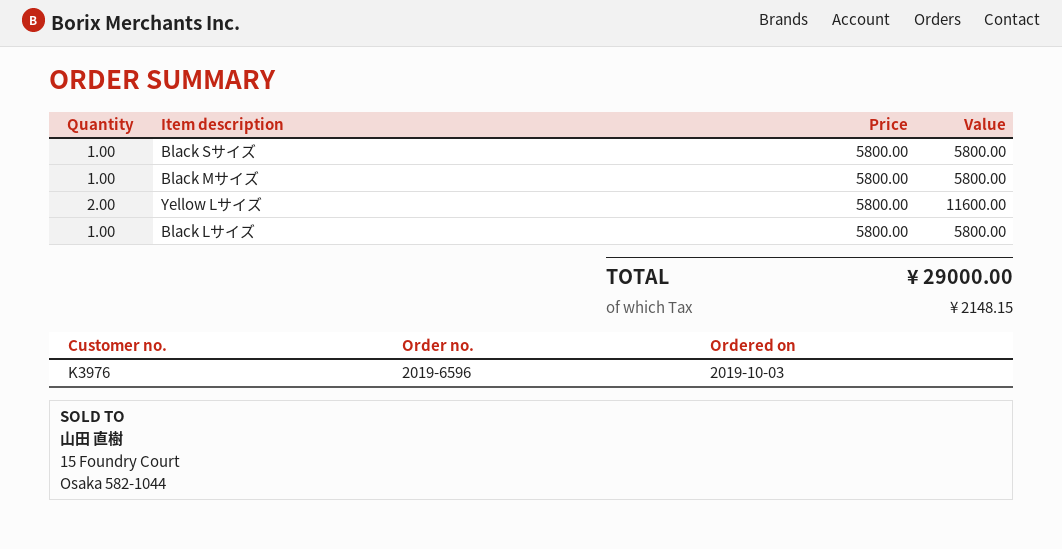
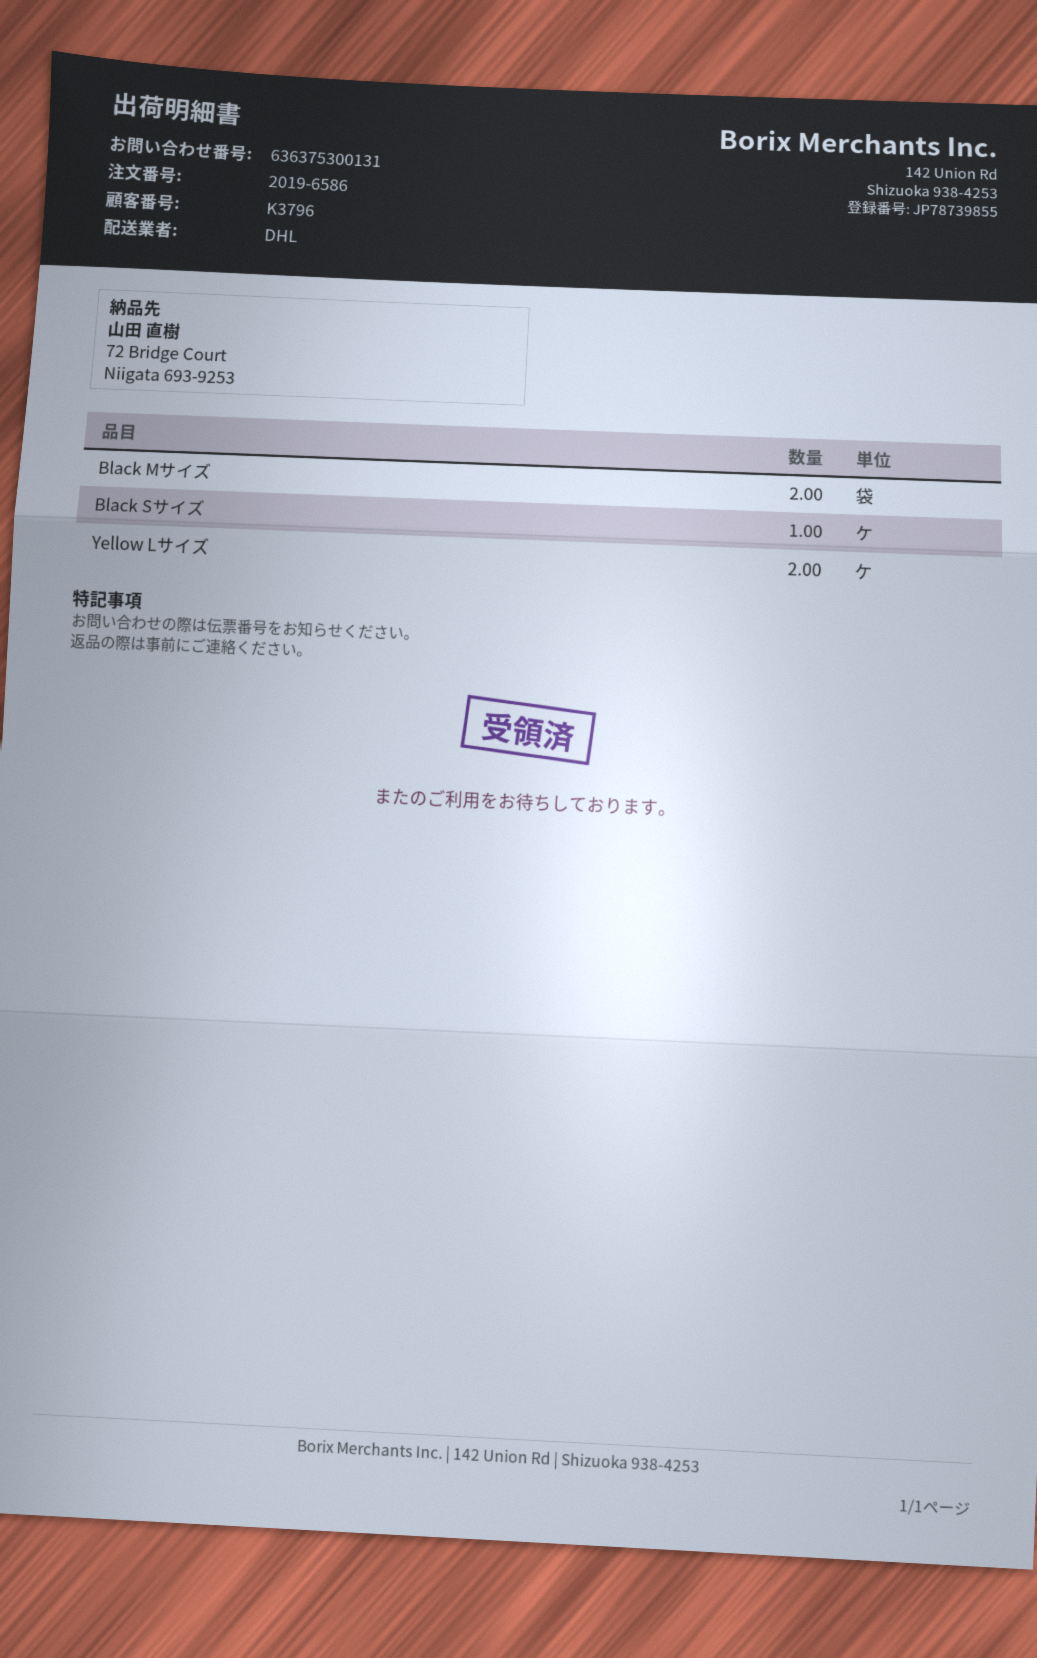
order number: 2019-6596 -> 2019-6586
customer number: K3976 -> K3796
Black Mサイズ: 1 -> 2
Black Lサイズ: 1 -> none

